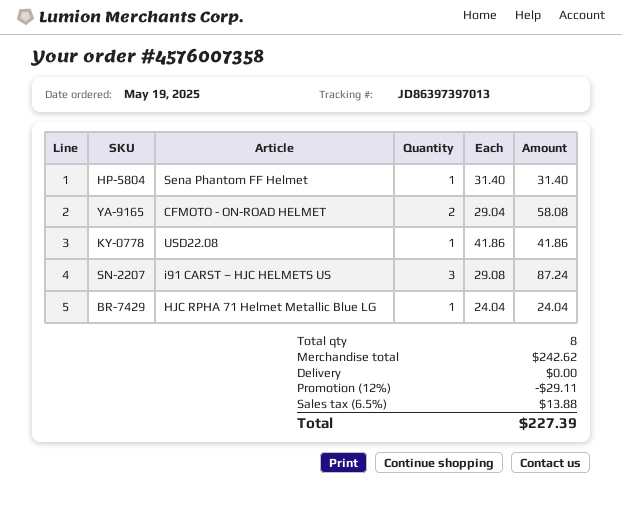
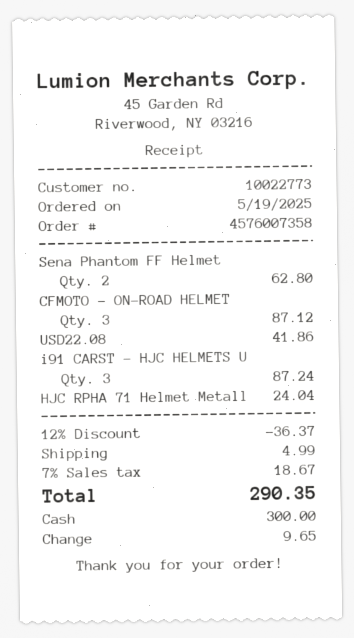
Sena Phantom FF Helmet: 1 for 31.40 -> 2 for 62.80
CFMOTO - ON-ROAD HELMET: 2 for 58.08 -> 3 for 87.12
discount: 12% = 29.11 -> 12% = 36.37
shipping: 0.00 -> 4.99
tax: 6.5% = 13.88 -> 7% = 18.67
total: 227.39 -> 290.35

